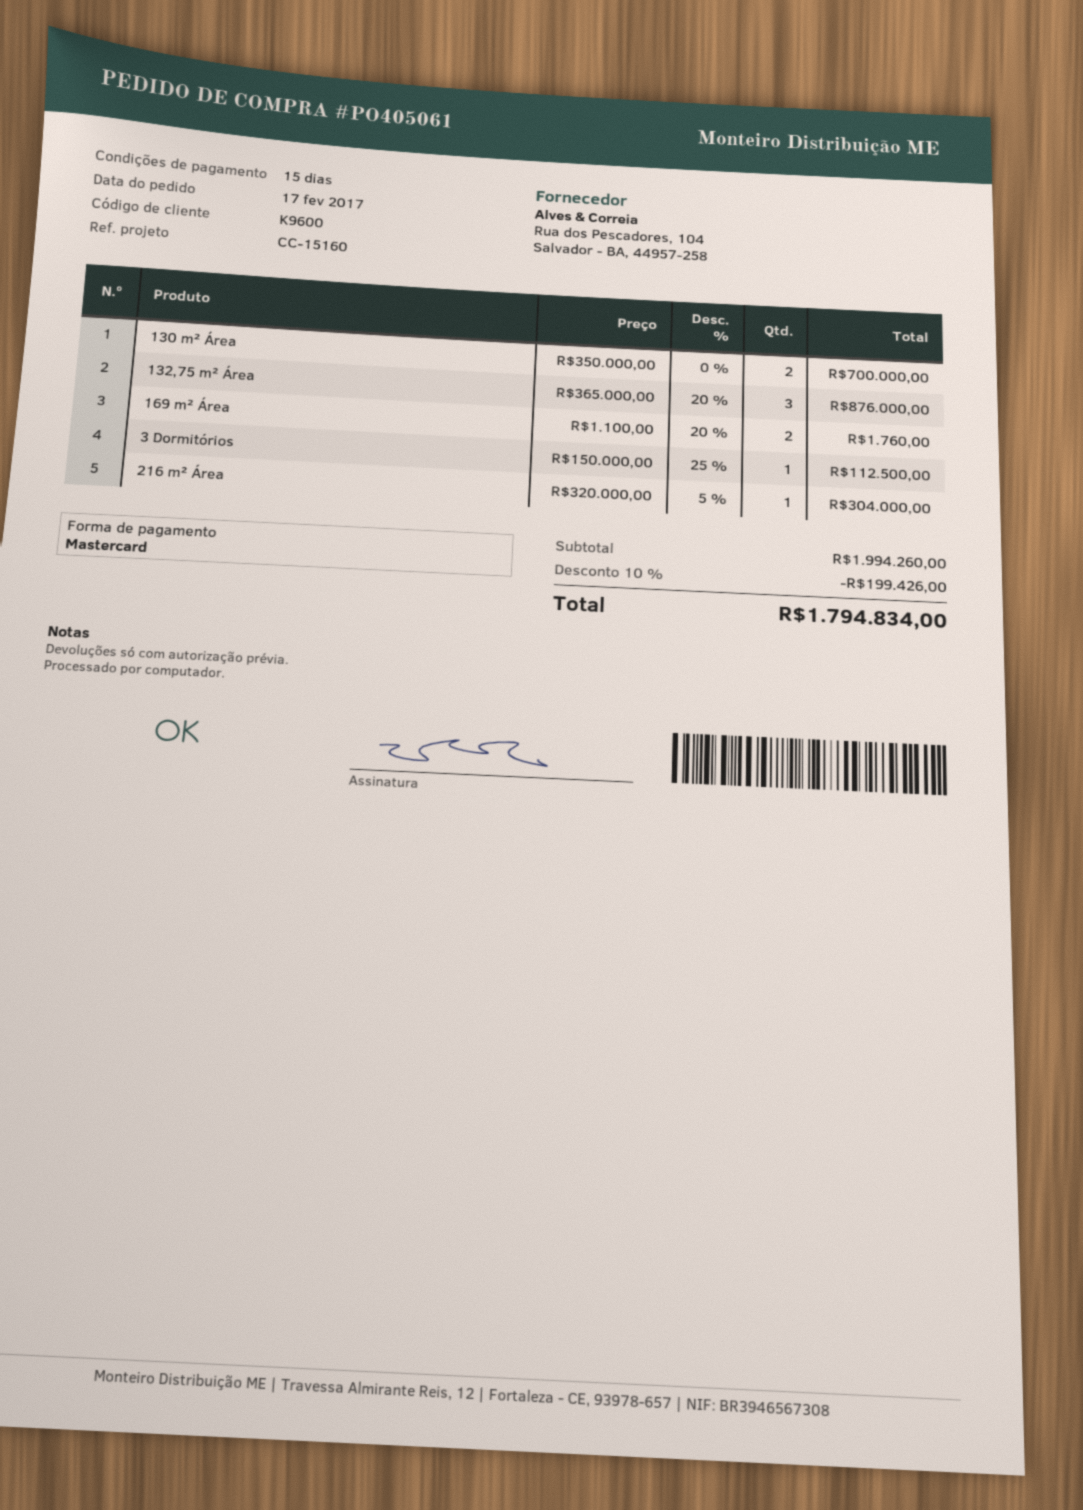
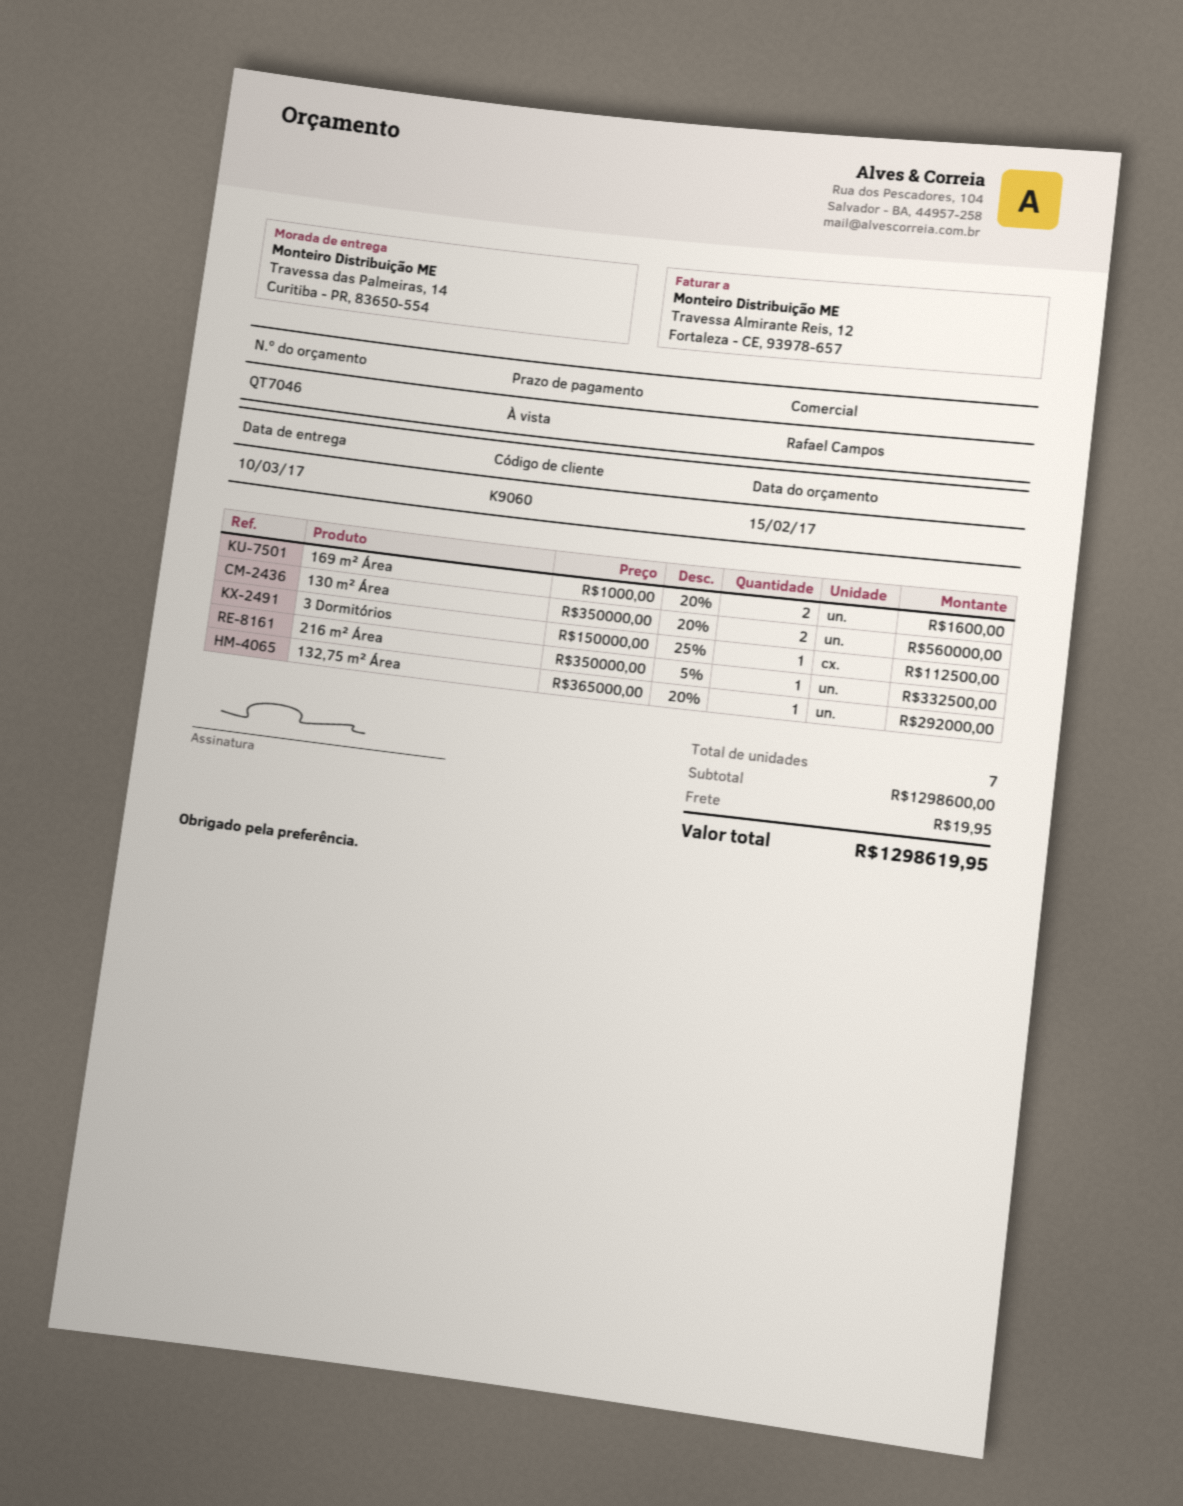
payment terms: 15 days -> on receipt
customer number: K9600 -> K9060
130 m² Área: 2 x 350000.00 = 700000.00 -> 2 x 350000.00 - 20% = 560000.00
132,75 m² Área: 3 x 365000.00 - 20% = 876000.00 -> 1 x 365000.00 - 20% = 292000.00
169 m² Área: 2 x 1100.00 - 20% = 1760.00 -> 2 x 1000.00 - 20% = 1600.00
216 m² Área: 1 x 320000.00 - 5% = 304000.00 -> 1 x 350000.00 - 5% = 332500.00
subtotal: 1994260.00 -> 1298600.00
discount: 10% = 199426.00 -> none
shipping: none -> 19.95
total: 1794834.00 -> 1298619.95

